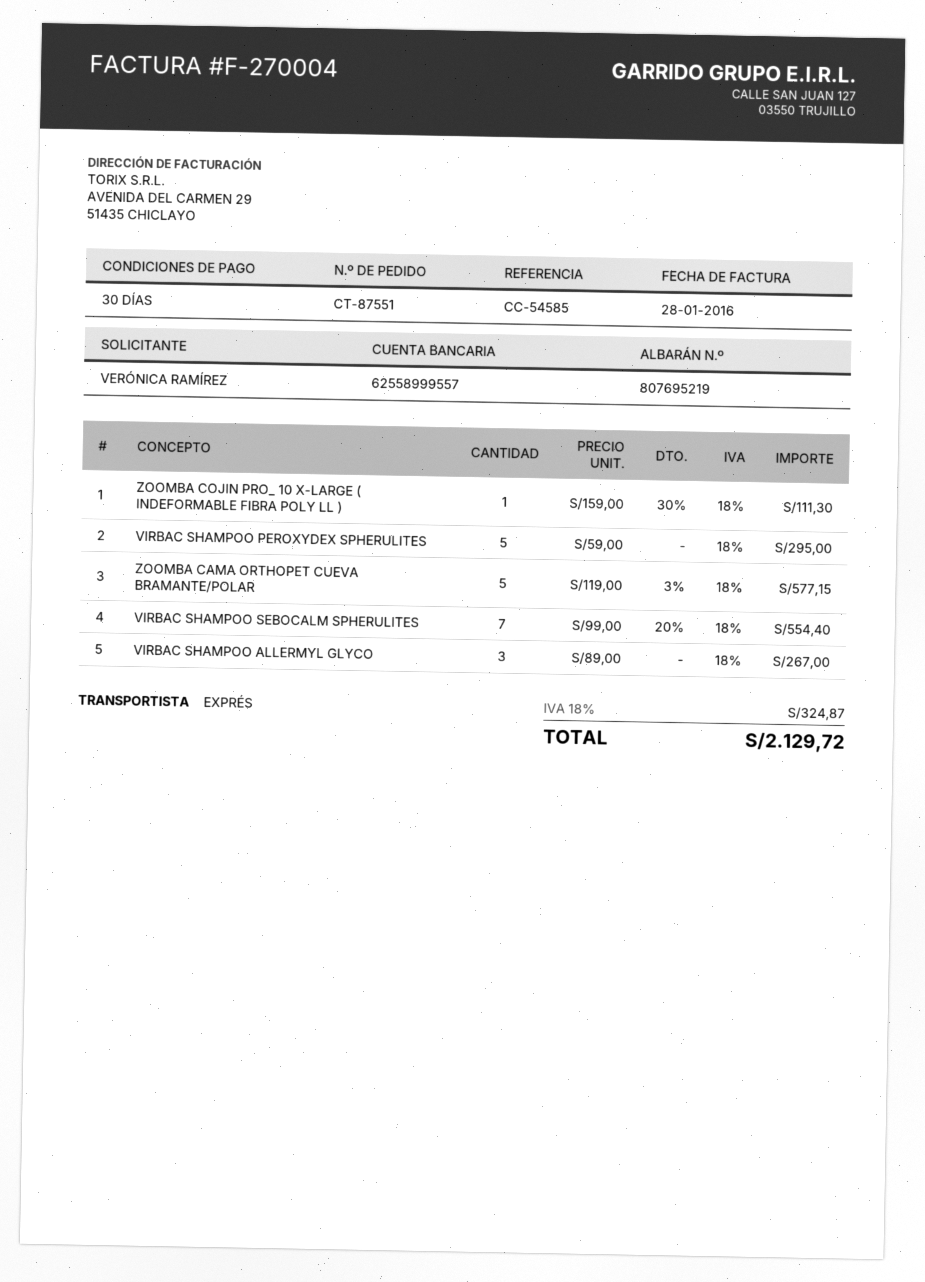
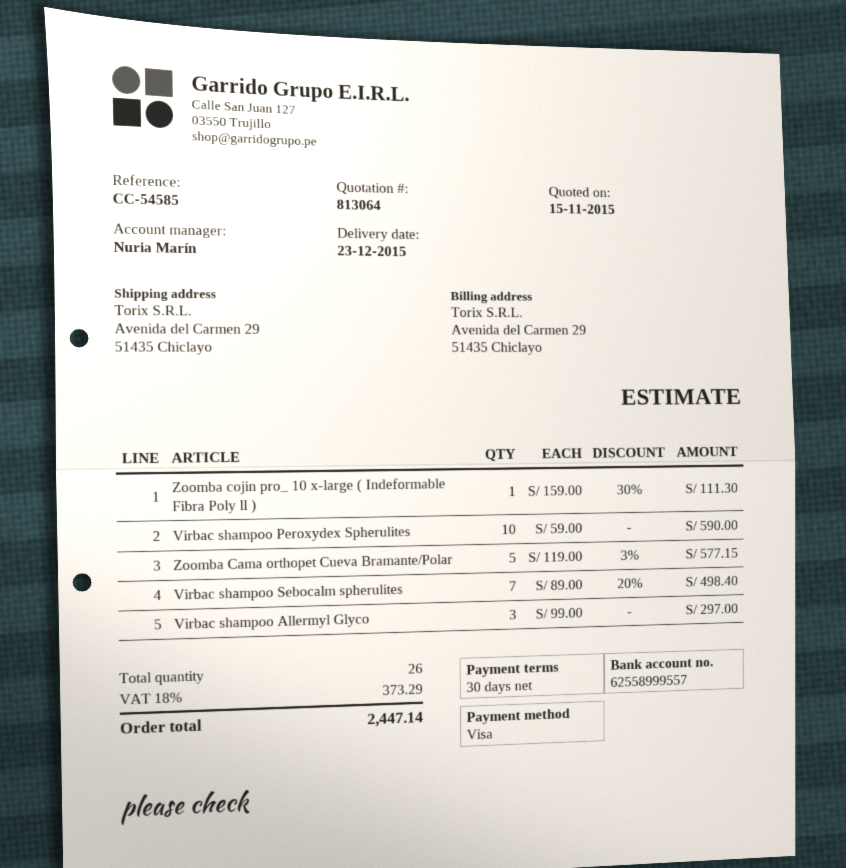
VIRBAC SHAMPOO PEROXYDEX SPHERULITES: 5 x 59.00 = 295.00 -> 10 x 59.00 = 590.00
VIRBAC SHAMPOO SEBOCALM SPHERULITES: 7 x 99.00 - 20% = 554.40 -> 7 x 89.00 - 20% = 498.40
VIRBAC SHAMPOO ALLERMYL GLYCO: 3 x 89.00 = 267.00 -> 3 x 99.00 = 297.00
tax: 18% = 324.87 -> 18% = 373.29
total: 2129.72 -> 2447.14

